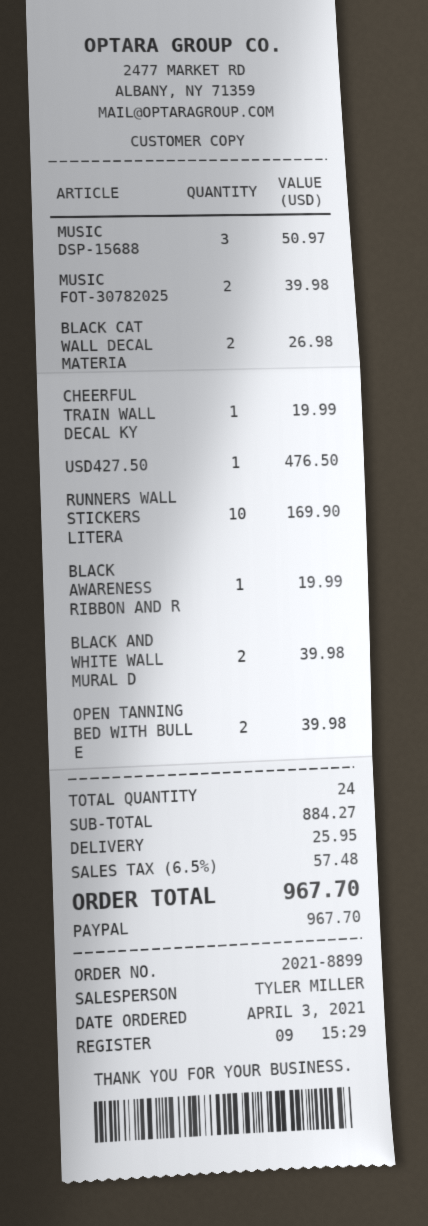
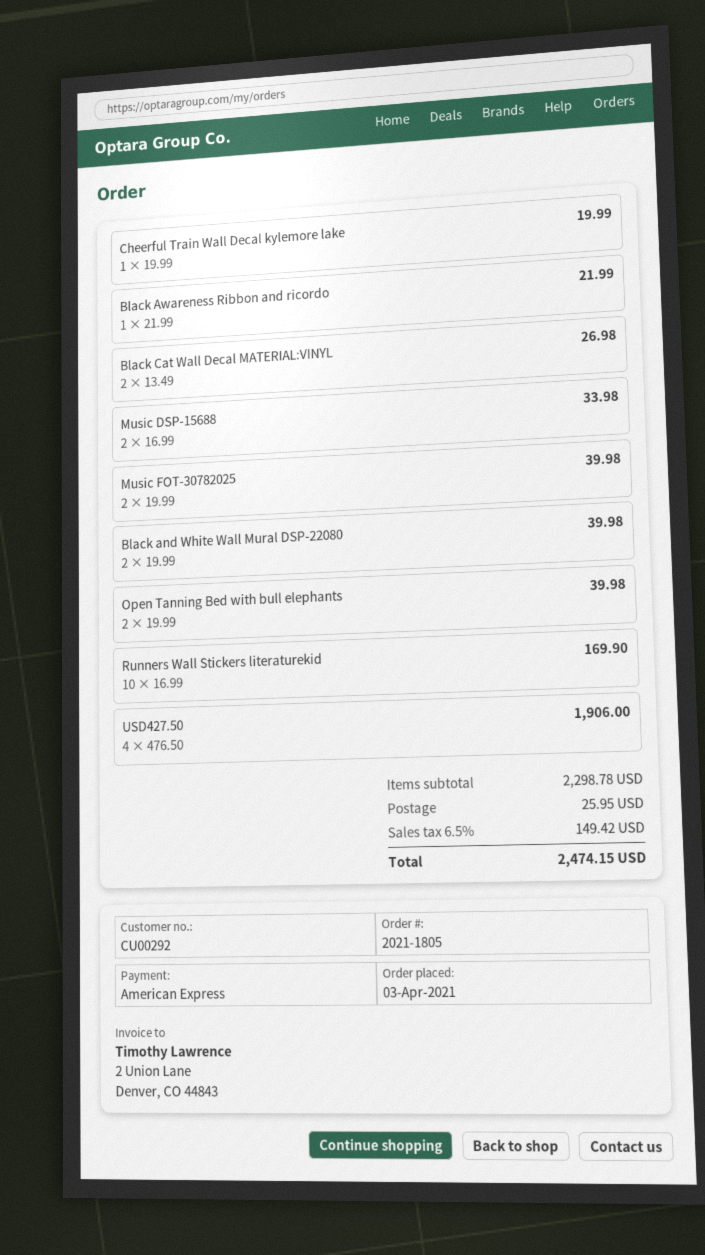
order number: 2021-8899 -> 2021-1805
payment method: PayPal -> American Express
MUSIC DSP-15688: 3 for 50.97 -> 2 for 33.98
USD427.50: 1 for 476.50 -> 4 for 1906.00
BLACK AWARENESS RIBBON AND R: 1 for 19.99 -> 1 for 21.99
subtotal: 884.27 -> 2298.78
tax: 6.5% = 57.48 -> 6.5% = 149.42
total: 967.70 -> 2474.15

